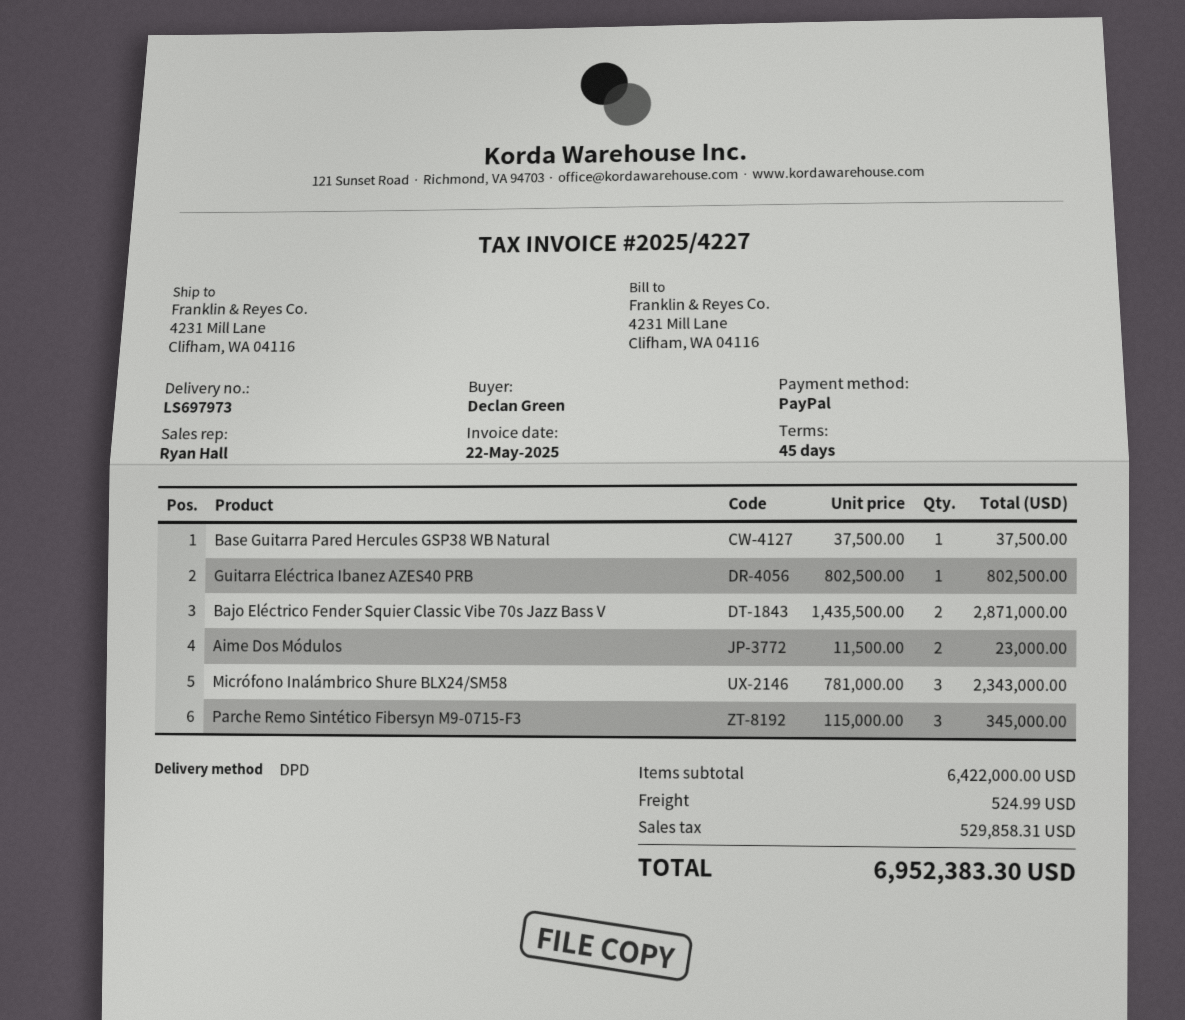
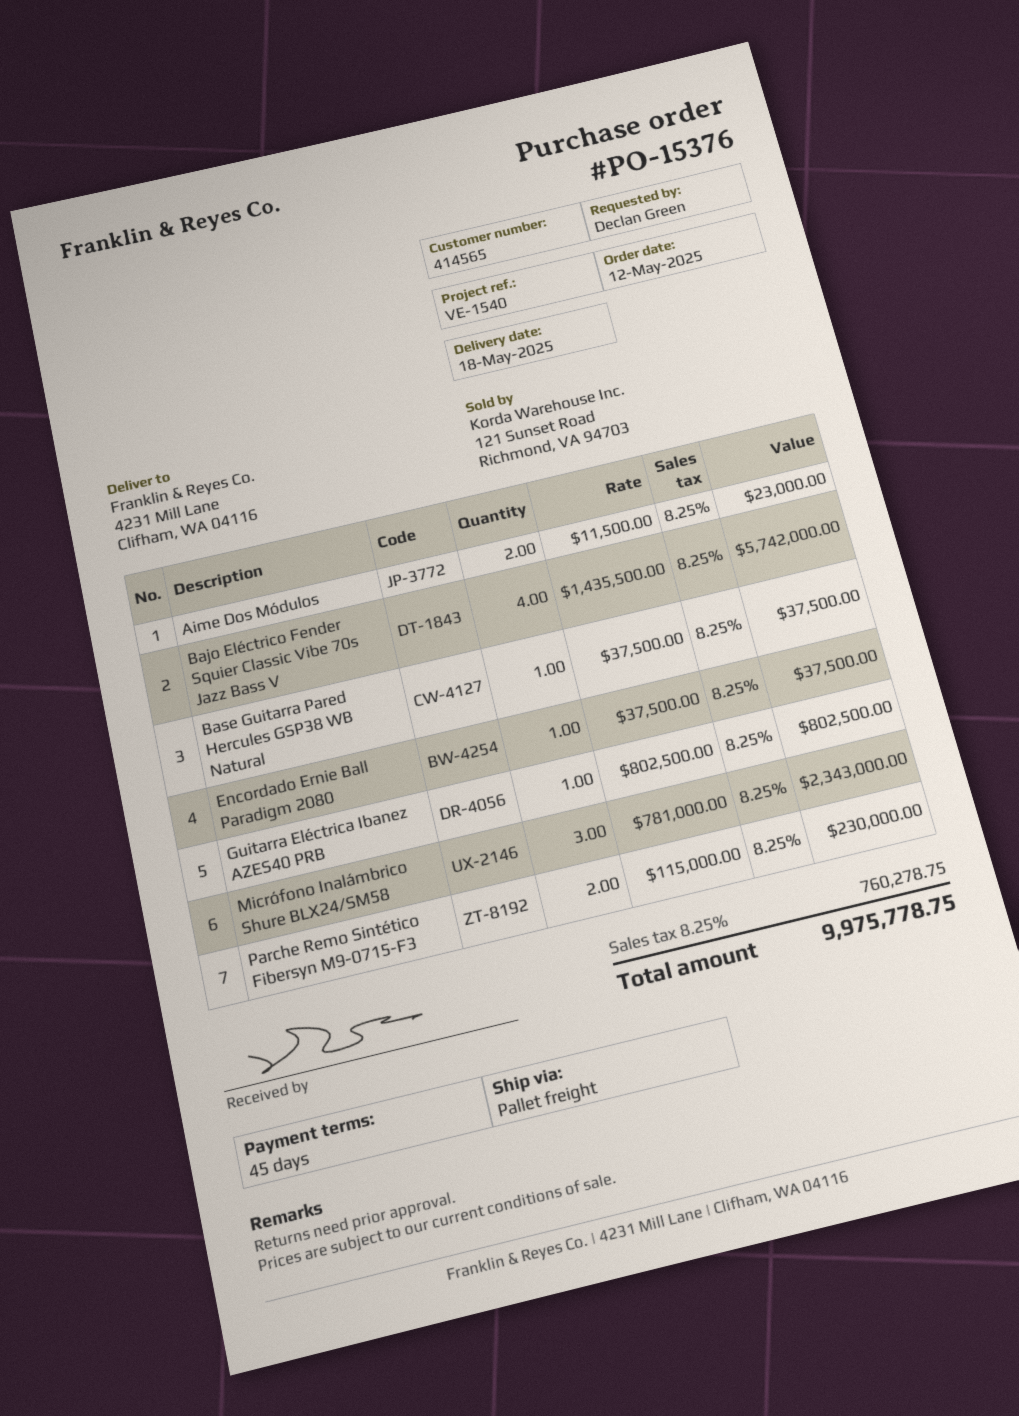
shipping method: DPD -> pallet freight
Bajo Eléctrico Fender Squier Classic Vibe 70s Jazz Bass V: 2 x 1435500.00 = 2871000.00 -> 4 x 1435500.00 = 5742000.00
Parche Remo Sintético Fibersyn M9-0715-F3: 3 x 115000.00 = 345000.00 -> 2 x 115000.00 = 230000.00
Encordado Ernie Ball Paradigm 2080: none -> 1 x 37500.00 = 37500.00
shipping: 524.99 -> none
tax: 529858.31 -> 760278.75
total: 6952383.30 -> 9975778.75

